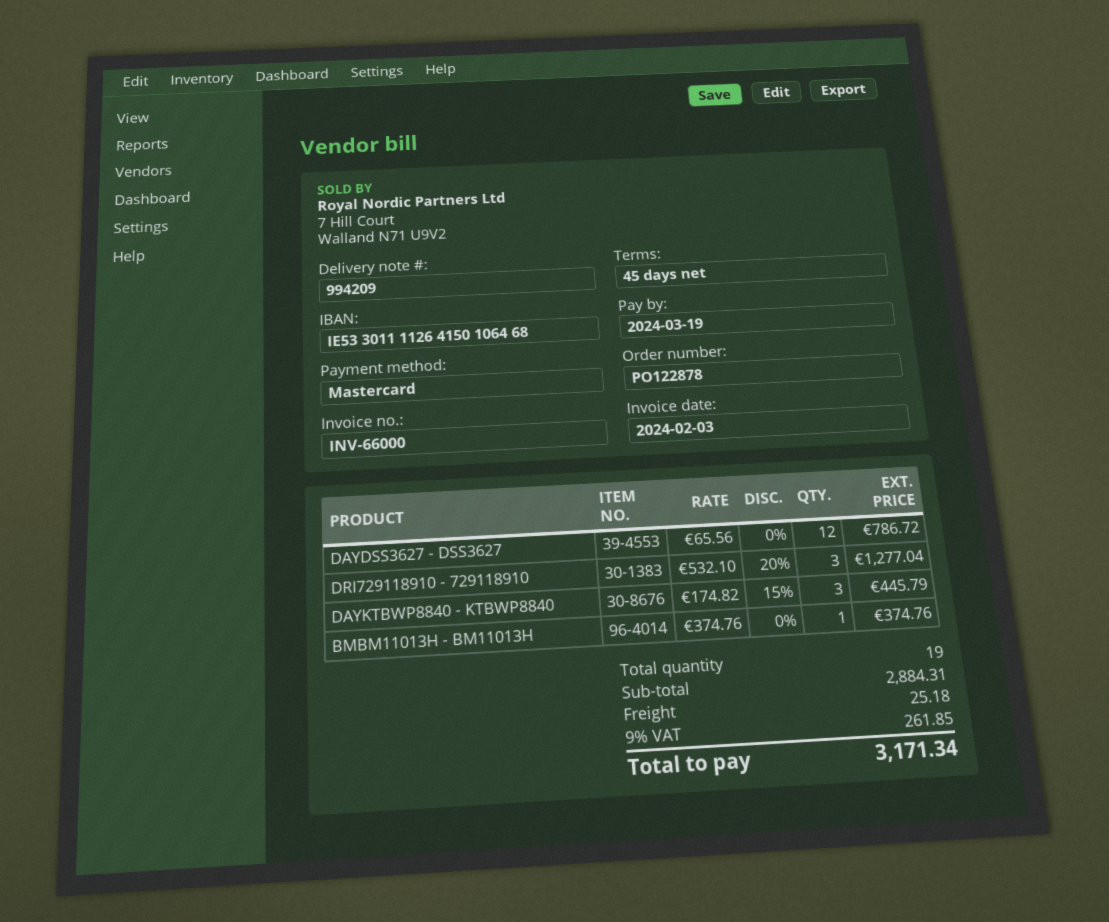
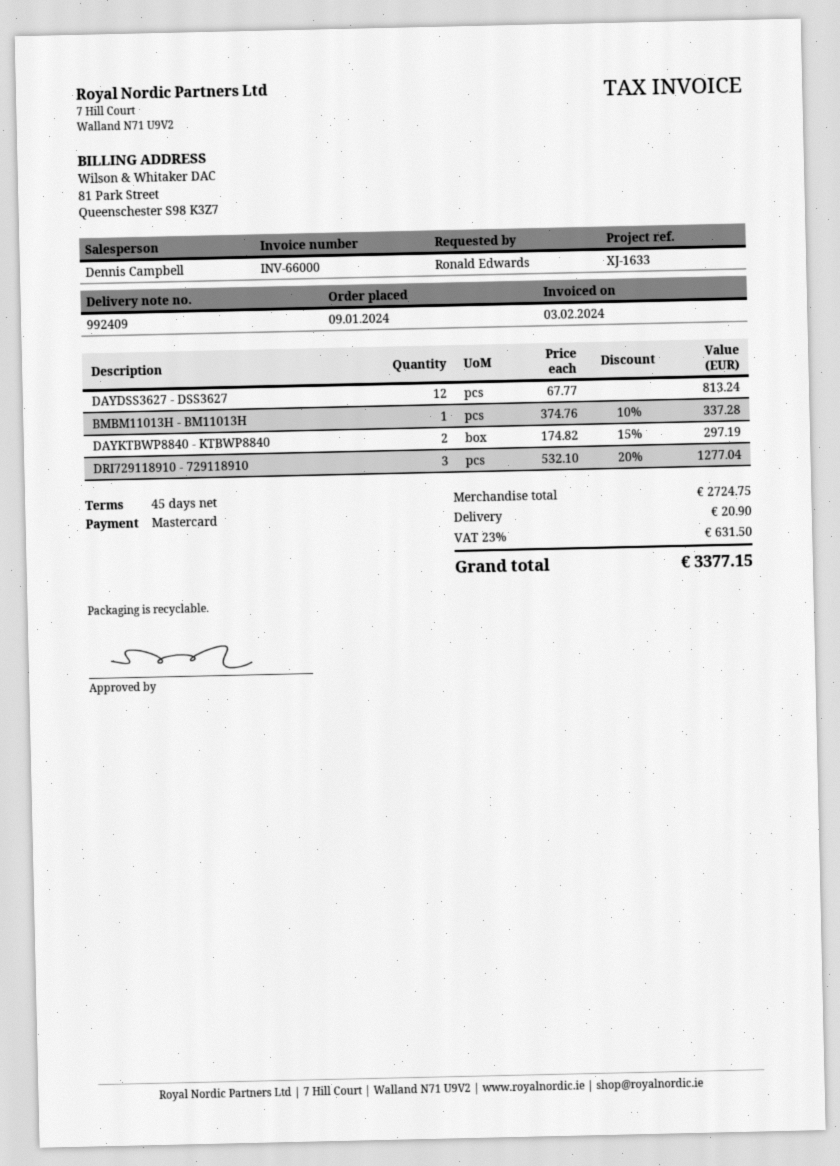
delivery note number: 994209 -> 992409
DAYDSS3627 - DSS3627: 12 x 65.56 = 786.72 -> 12 x 67.77 = 813.24
DAYKTBWP8840 - KTBWP8840: 3 x 174.82 - 15% = 445.79 -> 2 x 174.82 - 15% = 297.19
BMBM11013H - BM11013H: 1 x 374.76 = 374.76 -> 1 x 374.76 - 10% = 337.28
subtotal: 2884.31 -> 2724.75
shipping: 25.18 -> 20.90
tax: 9% = 261.85 -> 23% = 631.50
total: 3171.34 -> 3377.15

